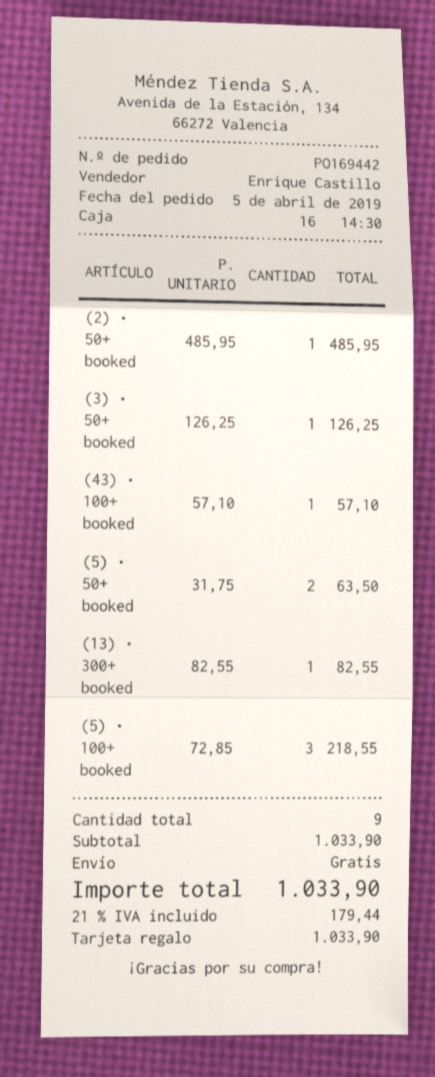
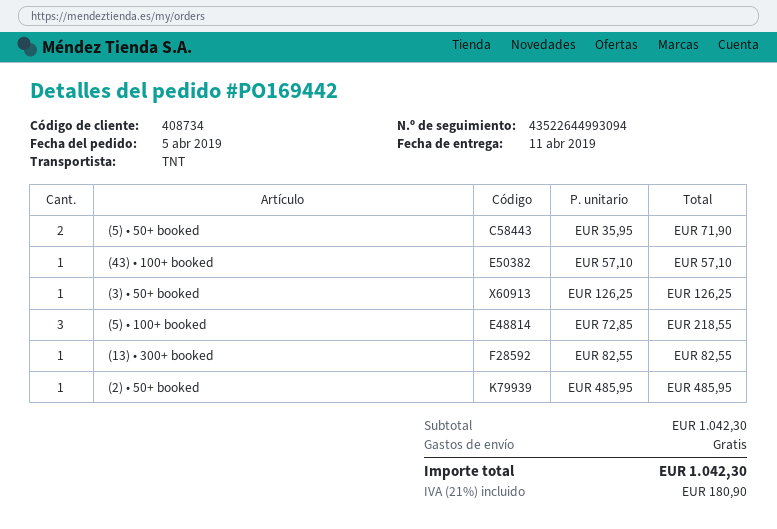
(5) • 50+ booked: 2 x 31.75 = 63.50 -> 2 x 35.95 = 71.90
subtotal: 1033.90 -> 1042.30
tax: 21% = 179.44 -> 21% = 180.90
total: 1033.90 -> 1042.30

